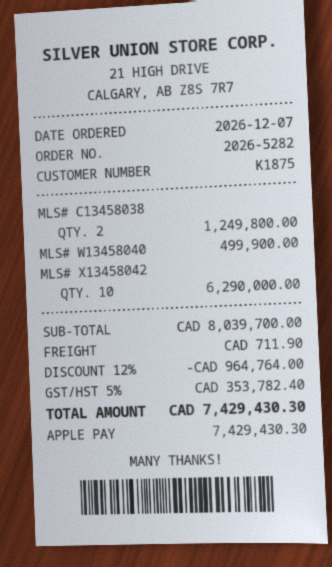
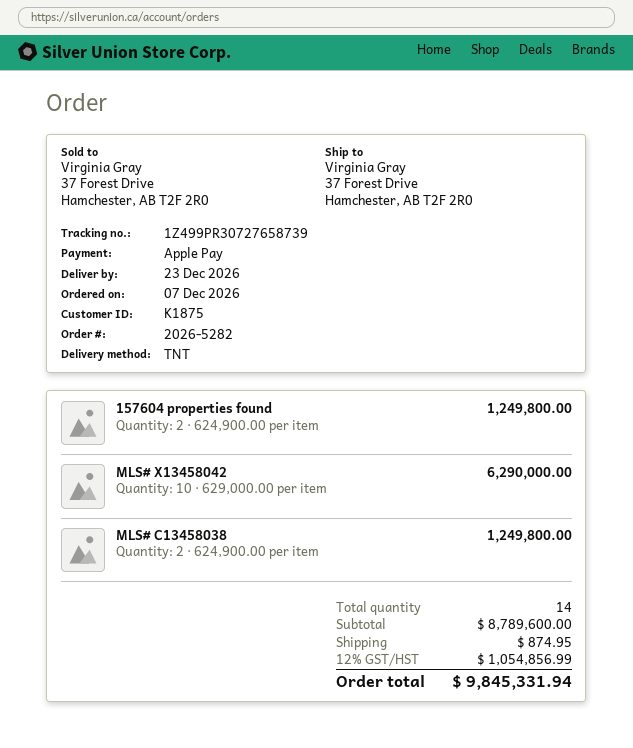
MLS# W13458040: 1 for 499900.00 -> none
157604 properties found: none -> 2 for 1249800.00
subtotal: 8039700.00 -> 8789600.00
discount: 12% = 964764.00 -> none
shipping: 711.90 -> 874.95
tax: 5% = 353782.40 -> 12% = 1054856.99
total: 7429430.30 -> 9845331.94

